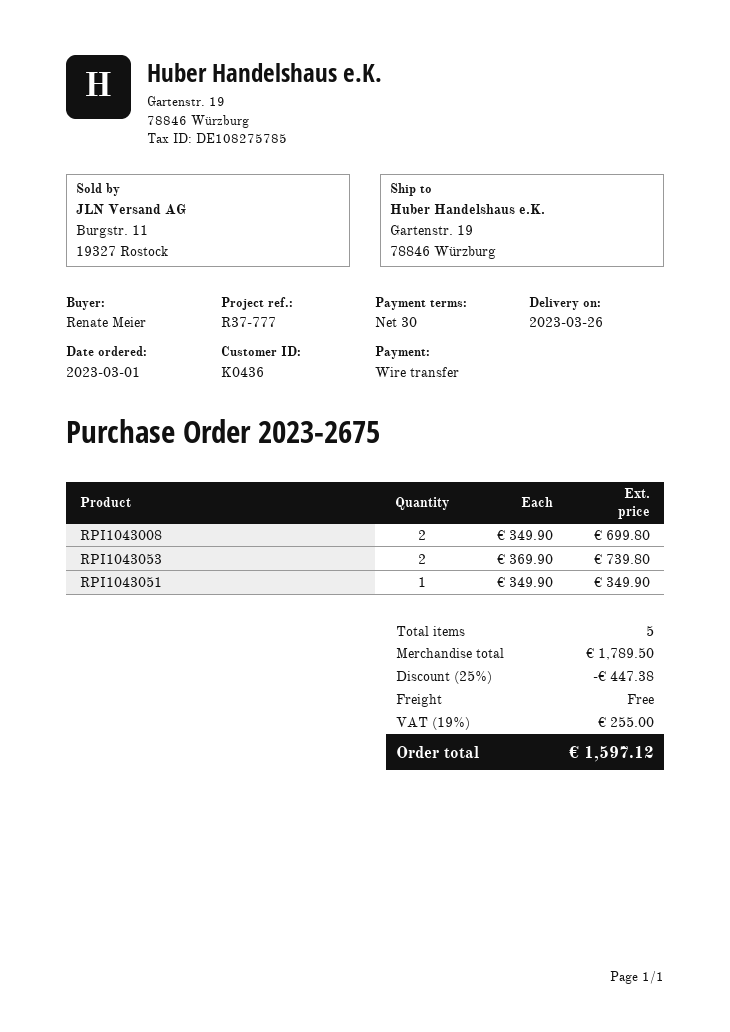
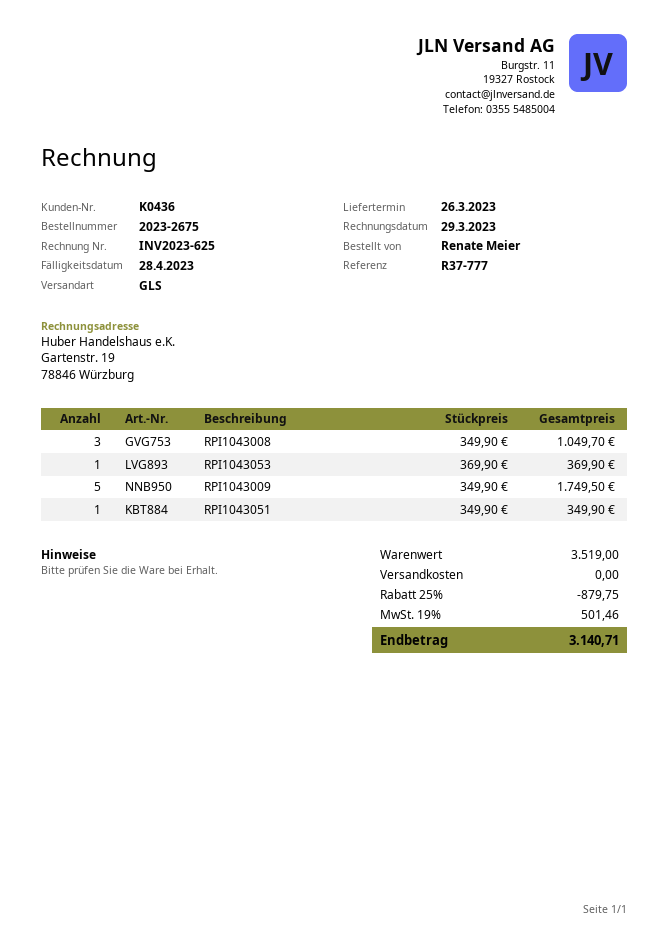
RPI1043008: 2 x 349.90 = 699.80 -> 3 x 349.90 = 1049.70
RPI1043053: 2 x 369.90 = 739.80 -> 1 x 369.90 = 369.90
RPI1043009: none -> 5 x 349.90 = 1749.50
subtotal: 1789.50 -> 3519.00
discount: 25% = 447.38 -> 25% = 879.75
tax: 19% = 255.00 -> 19% = 501.46
total: 1597.12 -> 3140.71

